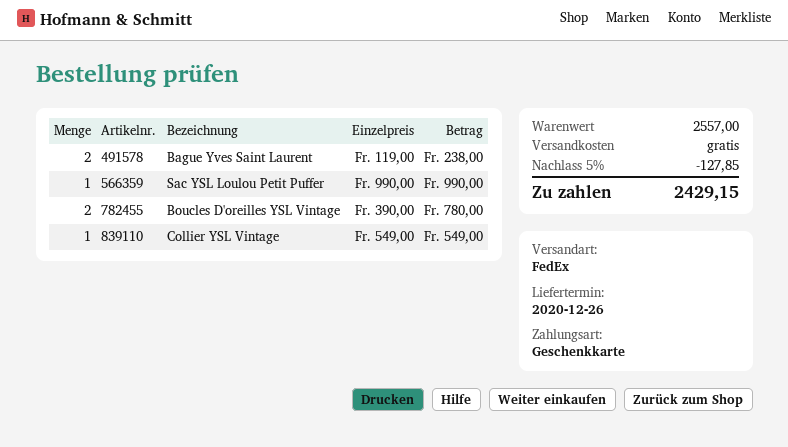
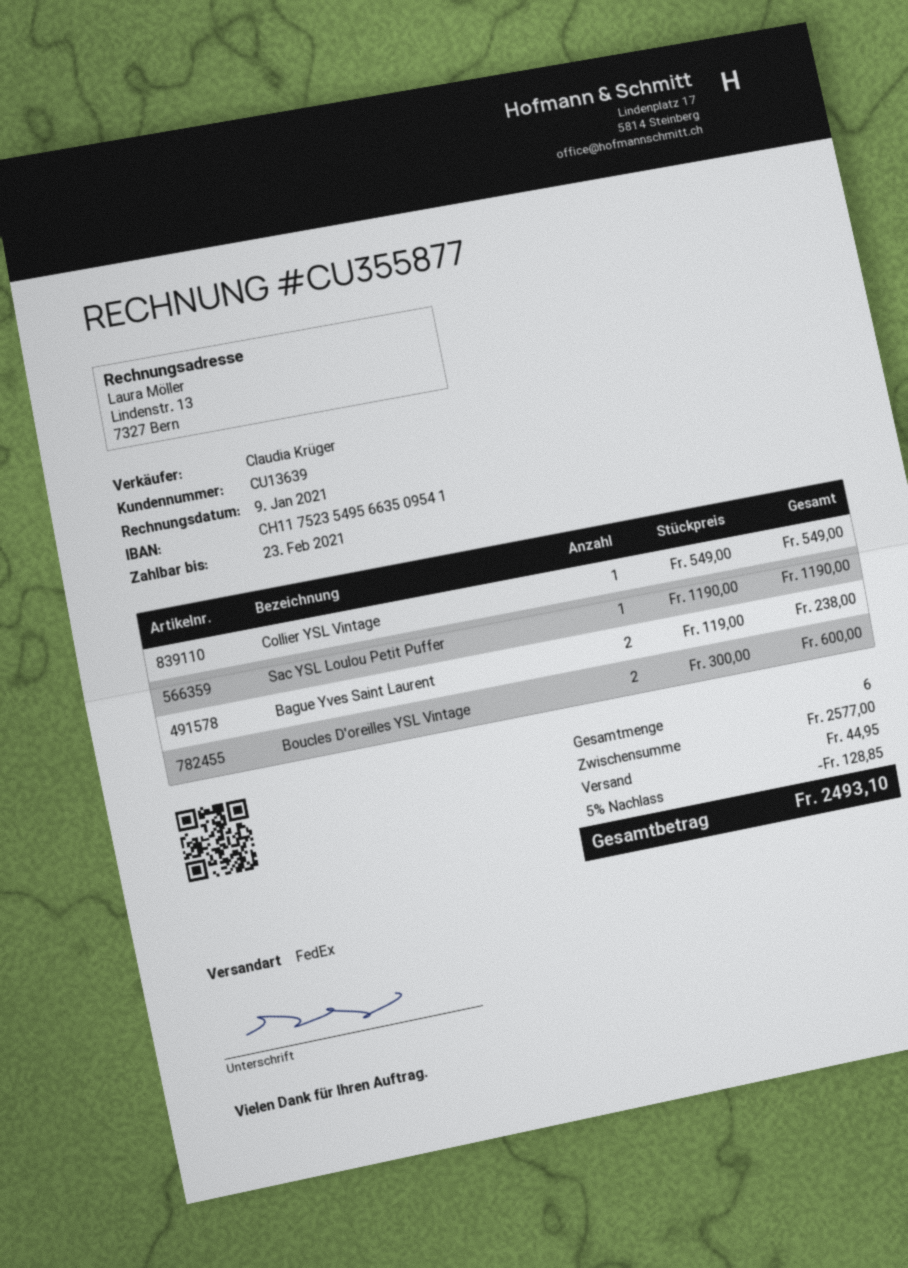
Sac YSL Loulou Petit Puffer: 1 x 990.00 = 990.00 -> 1 x 1190.00 = 1190.00
Boucles D'oreilles YSL Vintage: 2 x 390.00 = 780.00 -> 2 x 300.00 = 600.00
subtotal: 2557.00 -> 2577.00
discount: 5% = 127.85 -> 5% = 128.85
shipping: 0.00 -> 44.95
total: 2429.15 -> 2493.10

